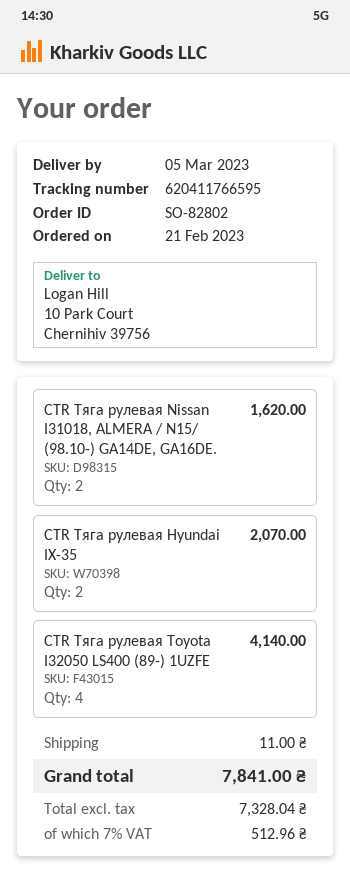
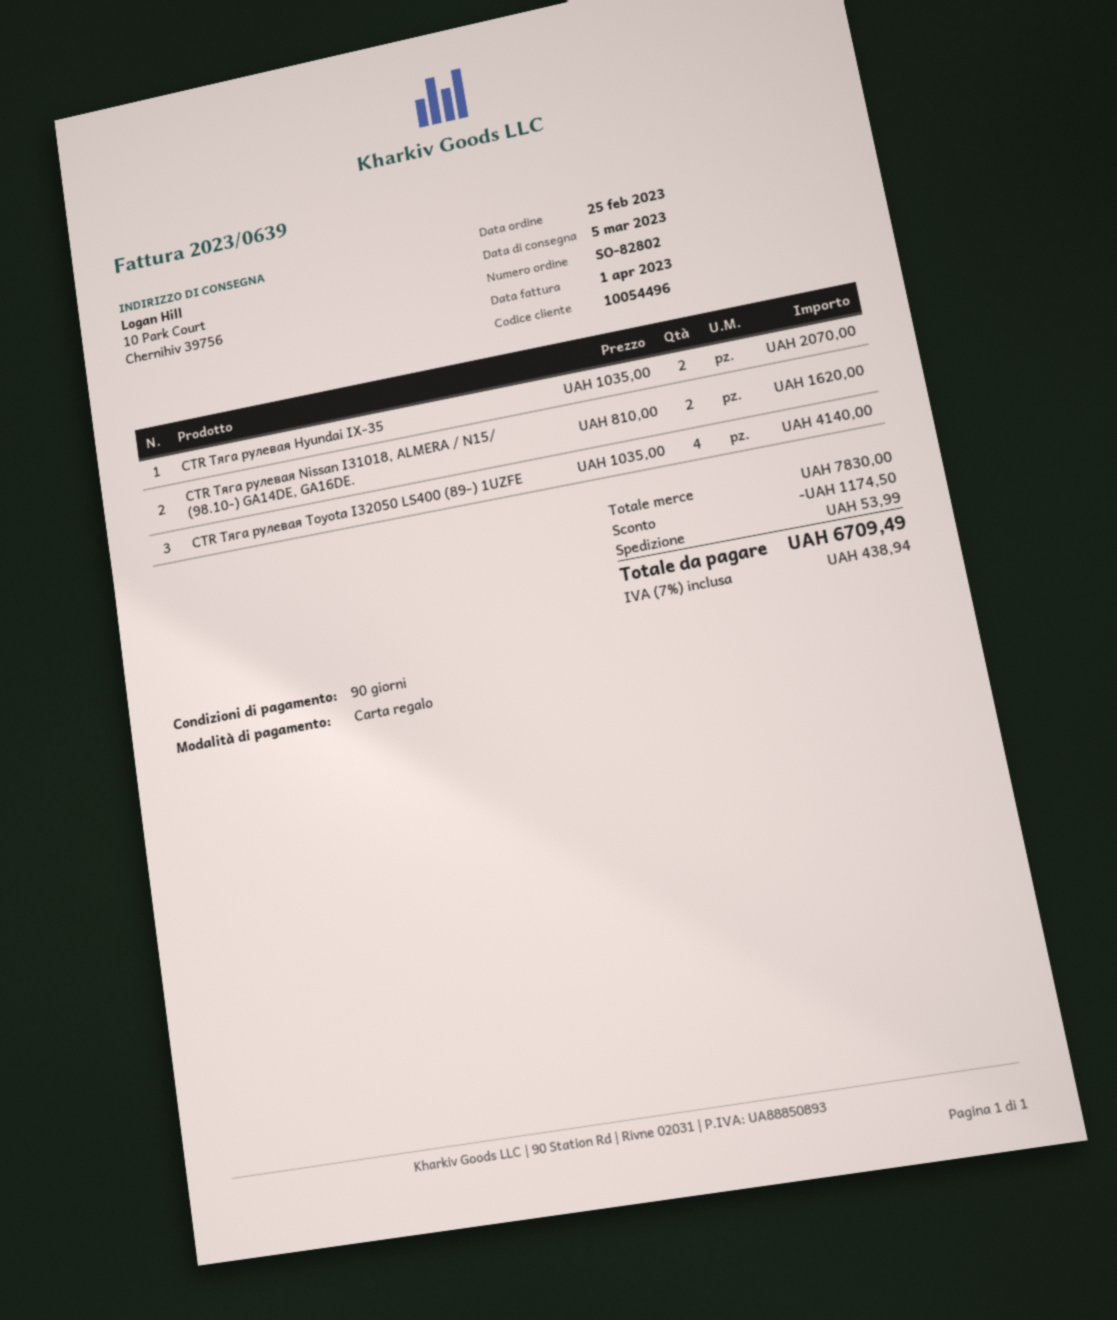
order date: 2023-02-21 -> 2023-02-25
discount: none -> 1174.50
shipping: 11.00 -> 53.99
tax: 7% = 512.96 -> 7% = 438.94
total: 7841.00 -> 6709.49

